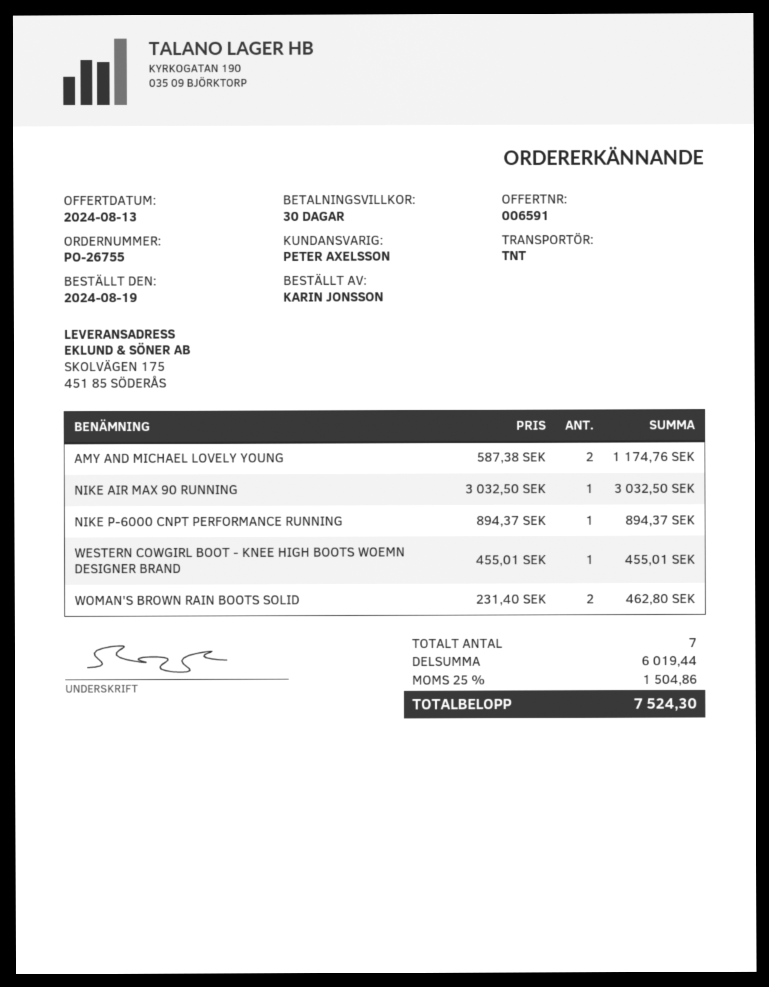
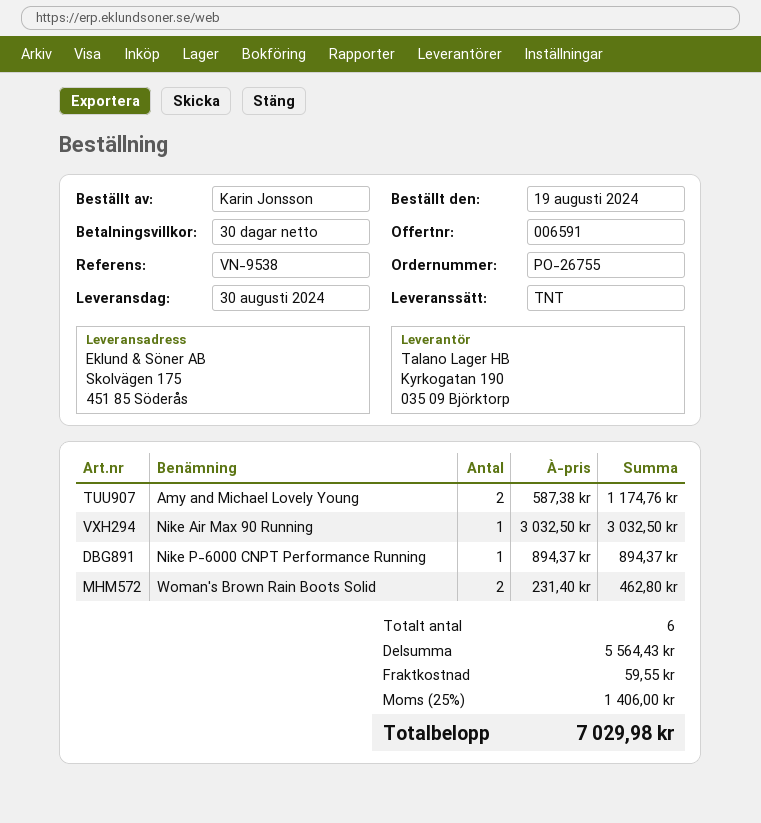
WESTERN COWGIRL BOOT - KNEE HIGH BOOTS WOEMN DESIGNER BRAND: 1 x 455.01 = 455.01 -> none
total quantity: 7 -> 6
subtotal: 6019.44 -> 5564.43
shipping: none -> 59.55
tax: 25% = 1504.86 -> 25% = 1406.00
total: 7524.30 -> 7029.98

